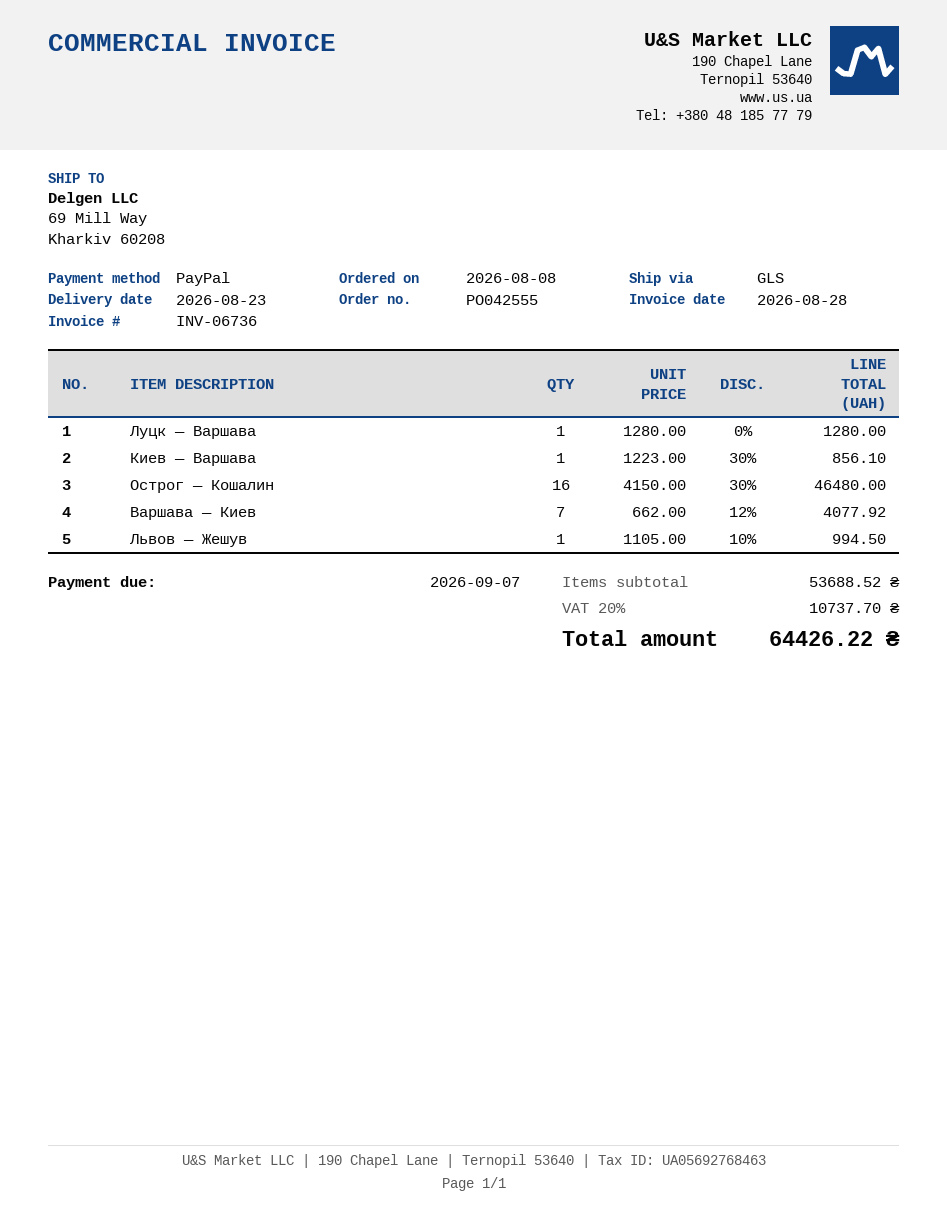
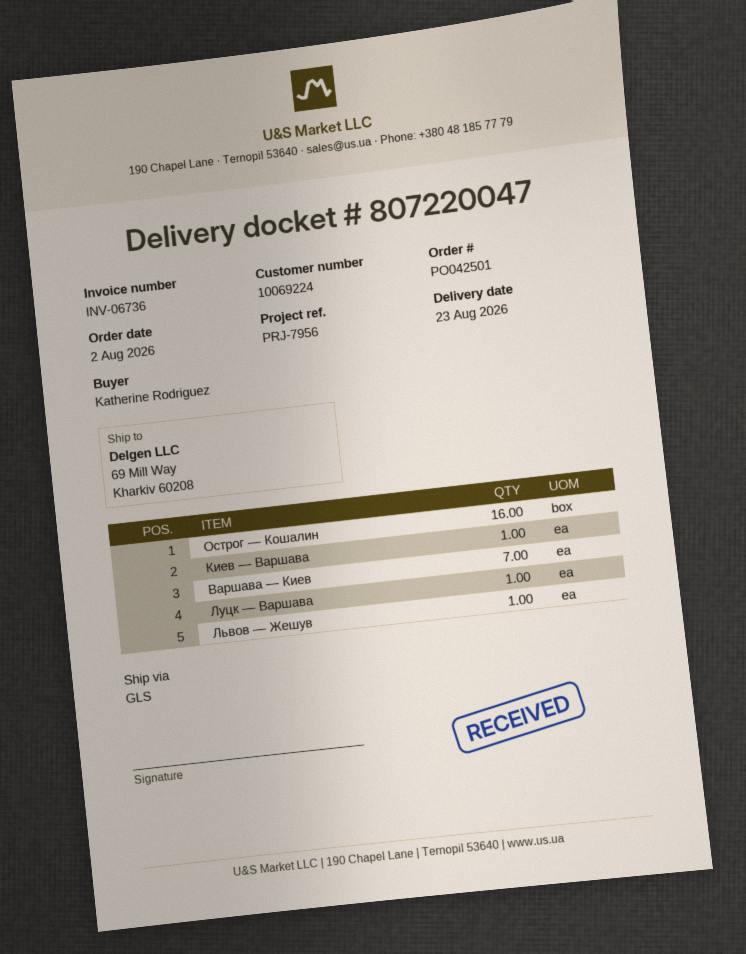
order number: PO042555 -> PO042501
order date: 2026-08-08 -> 2026-08-02

